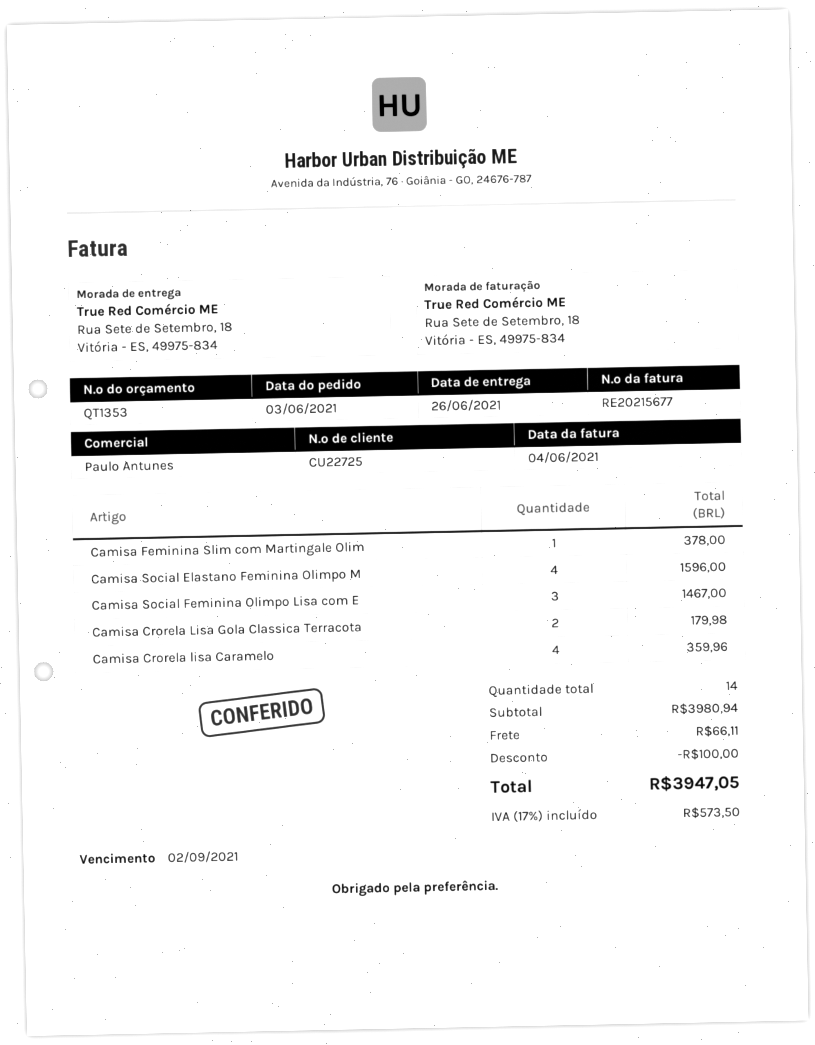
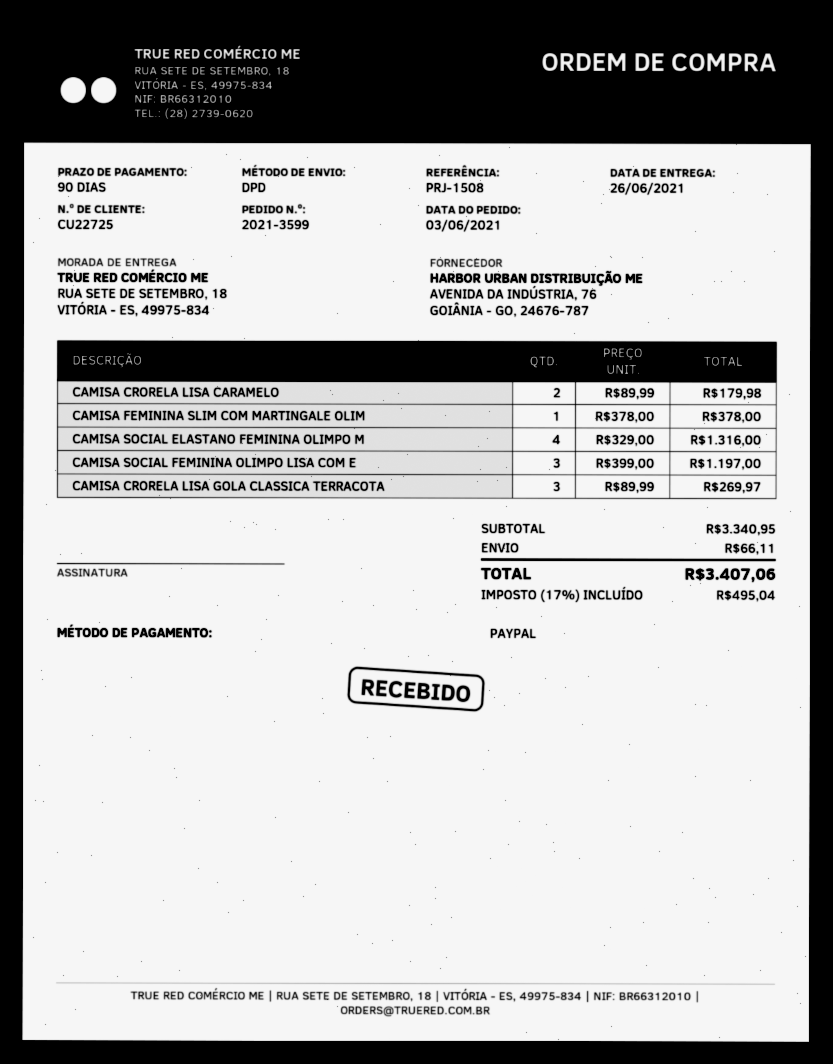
Camisa Social Elastano Feminina Olimpo M: 4 for 1596.00 -> 4 for 1316.00
Camisa Social Feminina Olimpo Lisa com E: 3 for 1467.00 -> 3 for 1197.00
Camisa Crorela Lisa Gola Classica Terracota: 2 for 179.98 -> 3 for 269.97
Camisa Crorela lisa Caramelo: 4 for 359.96 -> 2 for 179.98
subtotal: 3980.94 -> 3340.95
discount: 100.00 -> none
tax: 17% = 573.50 -> 17% = 495.04
total: 3947.05 -> 3407.06

